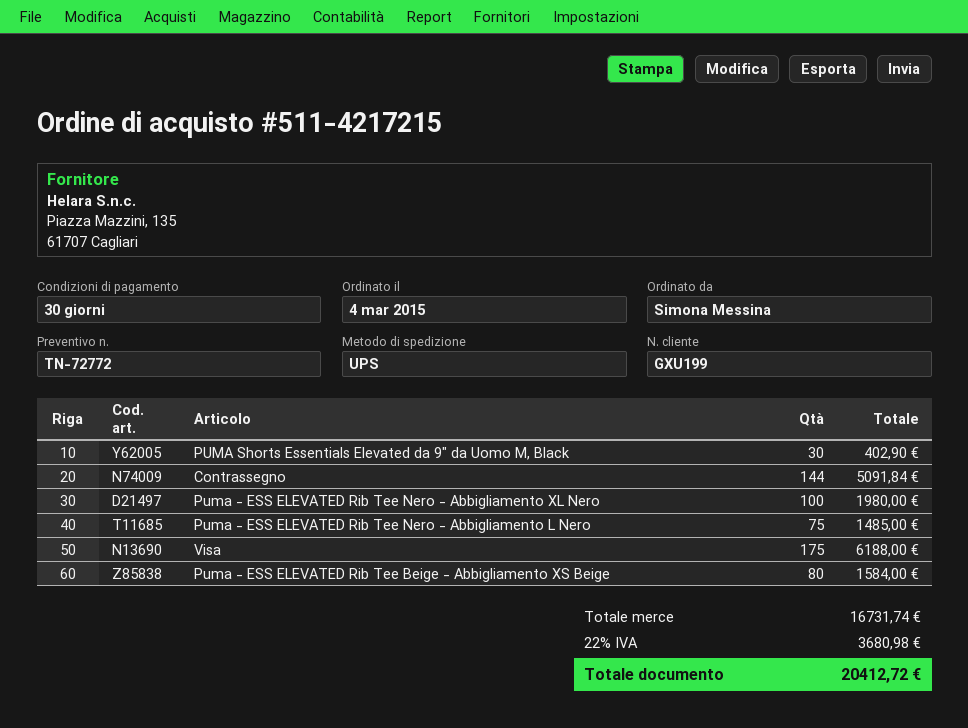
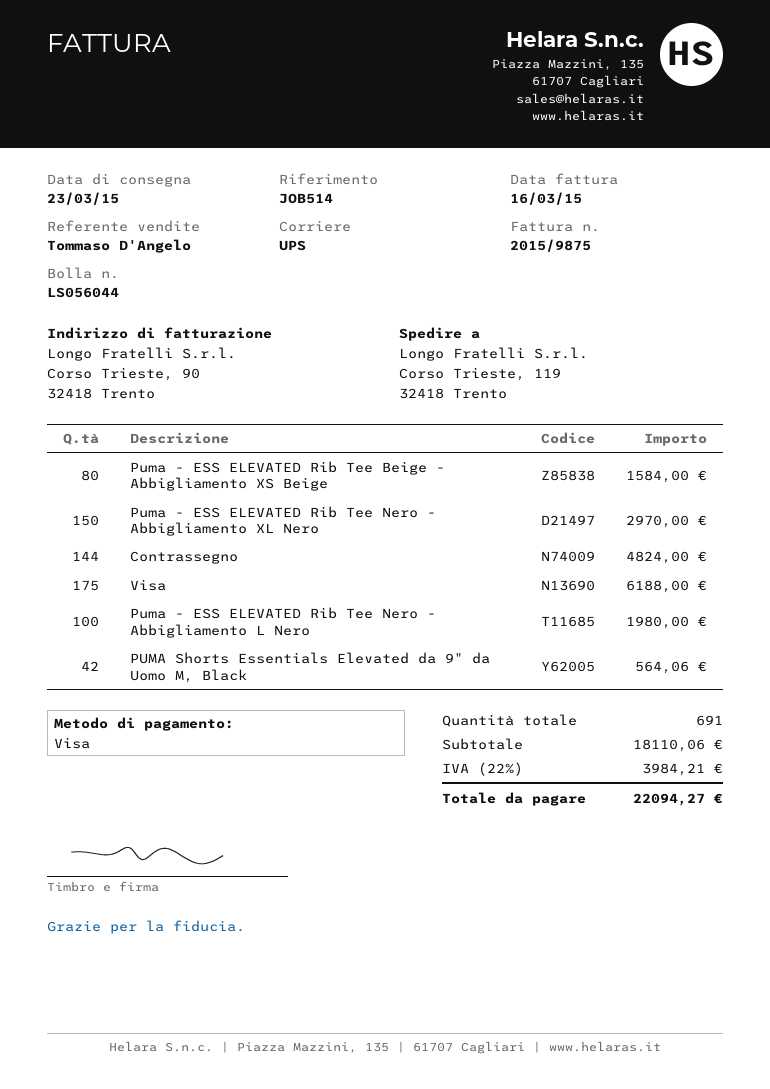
PUMA Shorts Essentials Elevated da 9" da Uomo M, Black: 30 for 402.90 -> 42 for 564.06
Contrassegno: 144 for 5091.84 -> 144 for 4824.00
Puma - ESS ELEVATED Rib Tee Nero - Abbigliamento XL Nero: 100 for 1980.00 -> 150 for 2970.00
Puma - ESS ELEVATED Rib Tee Nero - Abbigliamento L Nero: 75 for 1485.00 -> 100 for 1980.00
subtotal: 16731.74 -> 18110.06
tax: 22% = 3680.98 -> 22% = 3984.21
total: 20412.72 -> 22094.27

